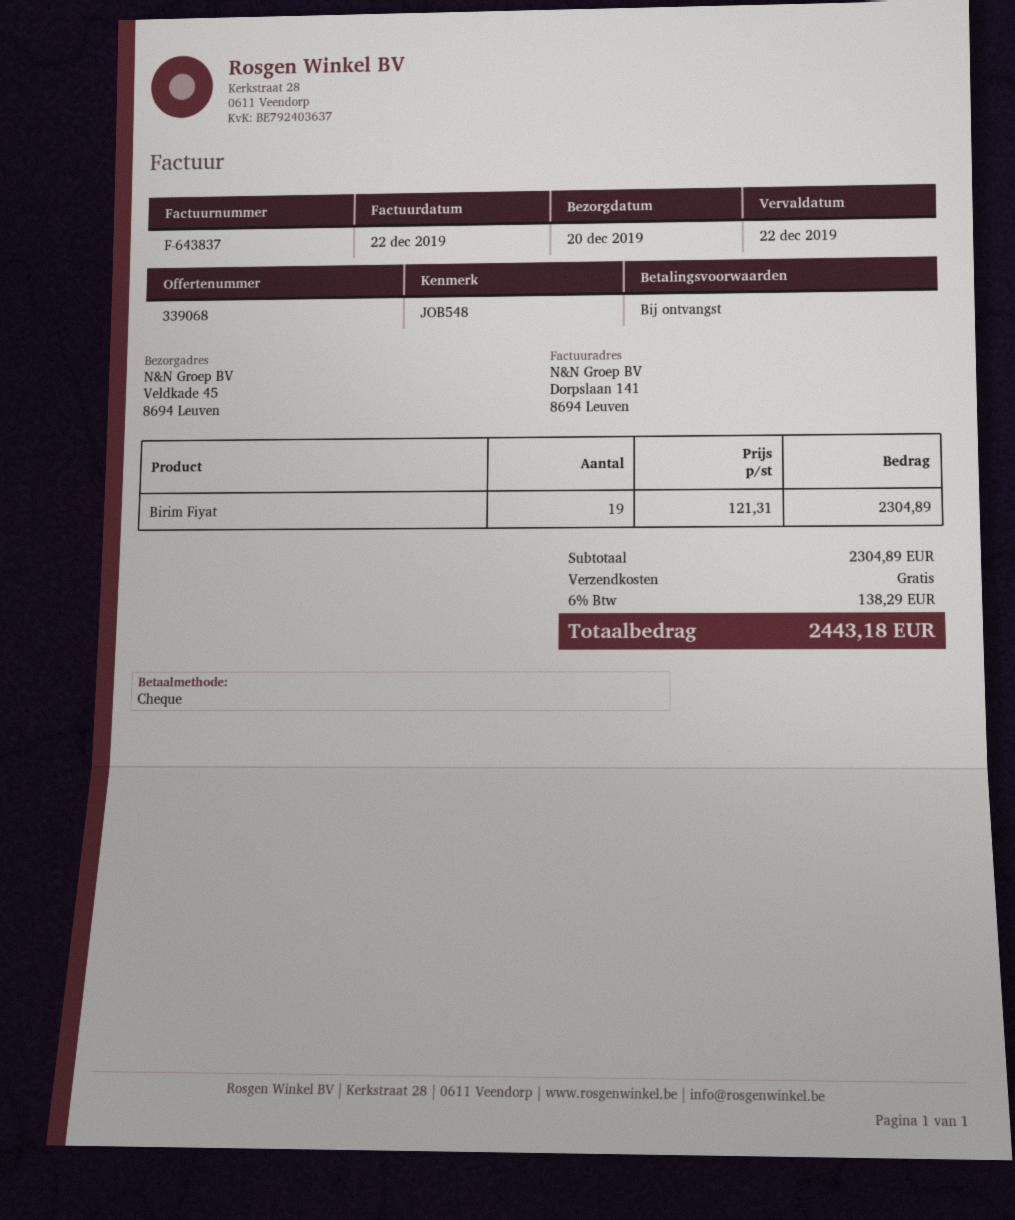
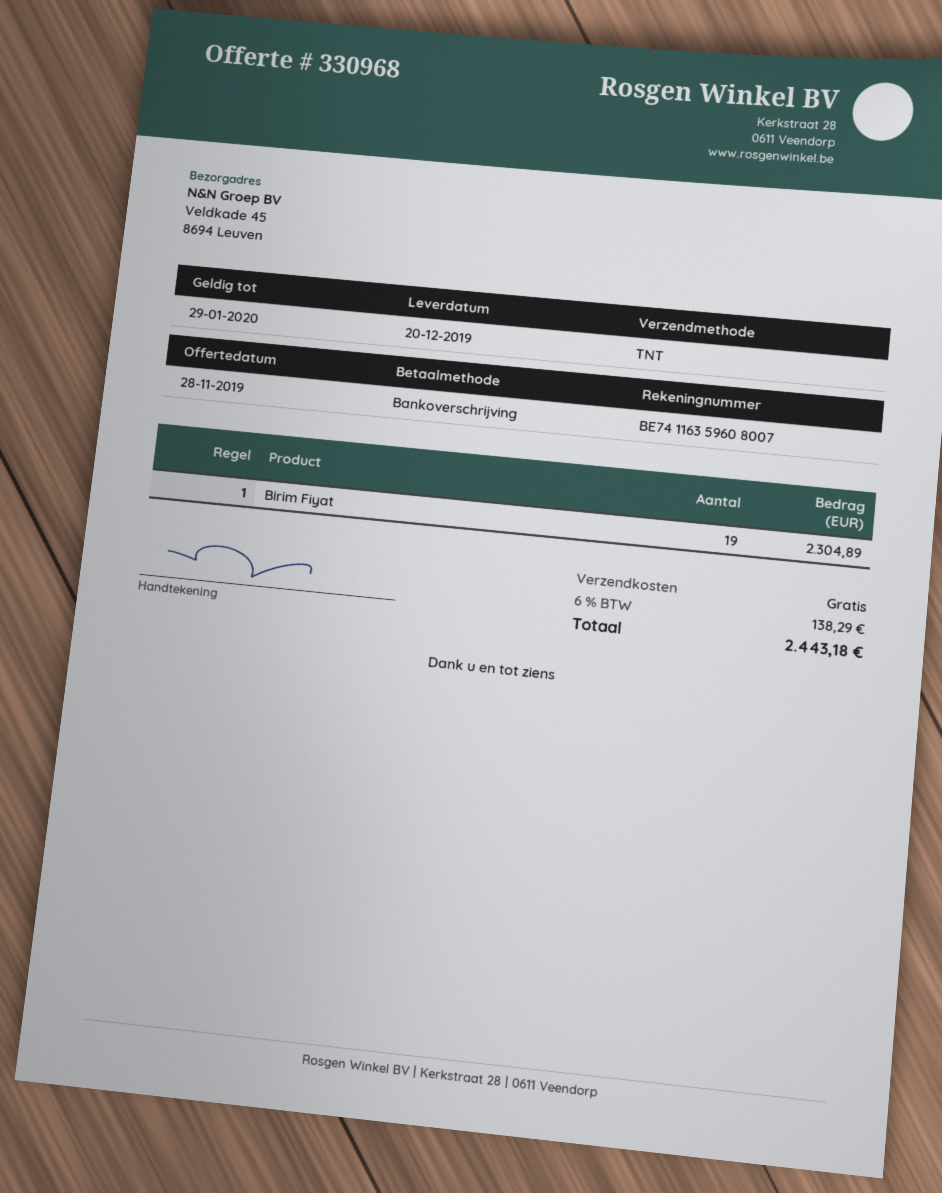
quote number: 339068 -> 330968
payment method: cheque -> bank transfer

